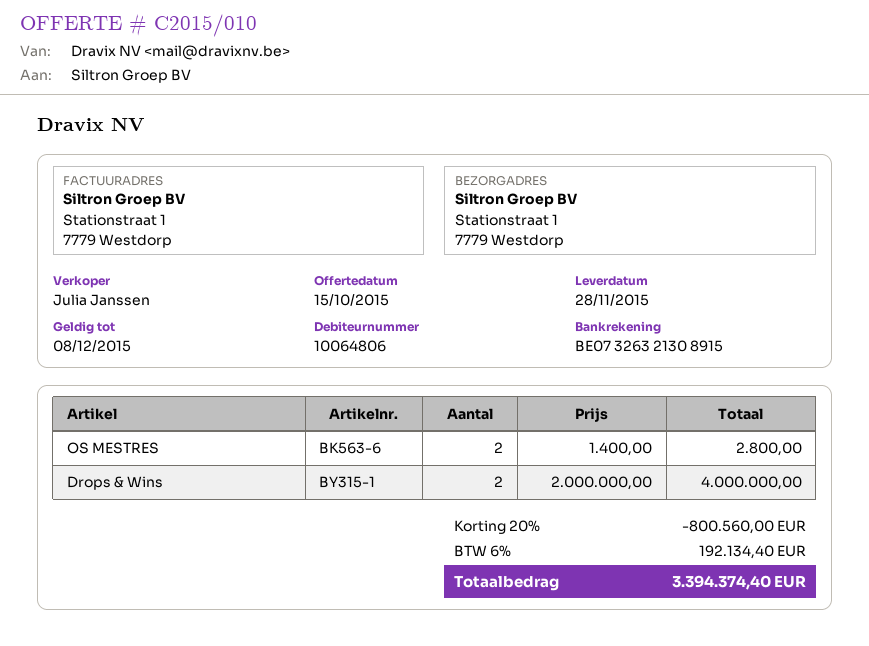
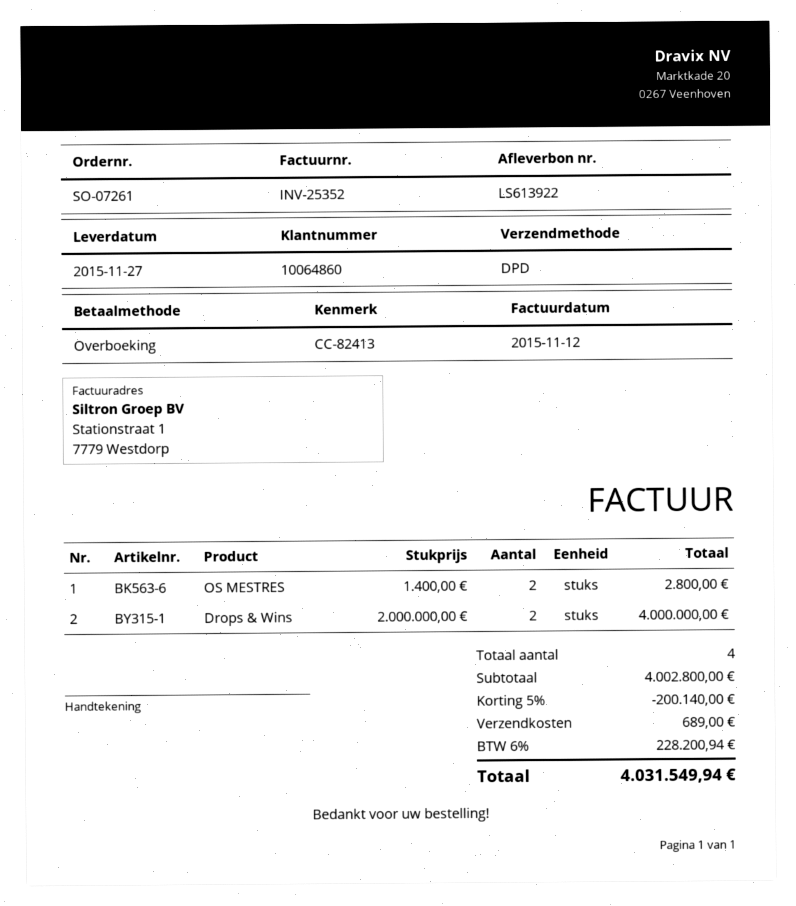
delivery date: 2015-11-28 -> 2015-11-27
customer number: 10064806 -> 10064860
discount: 20% = 800560.00 -> 5% = 200140.00
shipping: none -> 689.00
tax: 6% = 192134.40 -> 6% = 228200.94
total: 3394374.40 -> 4031549.94

